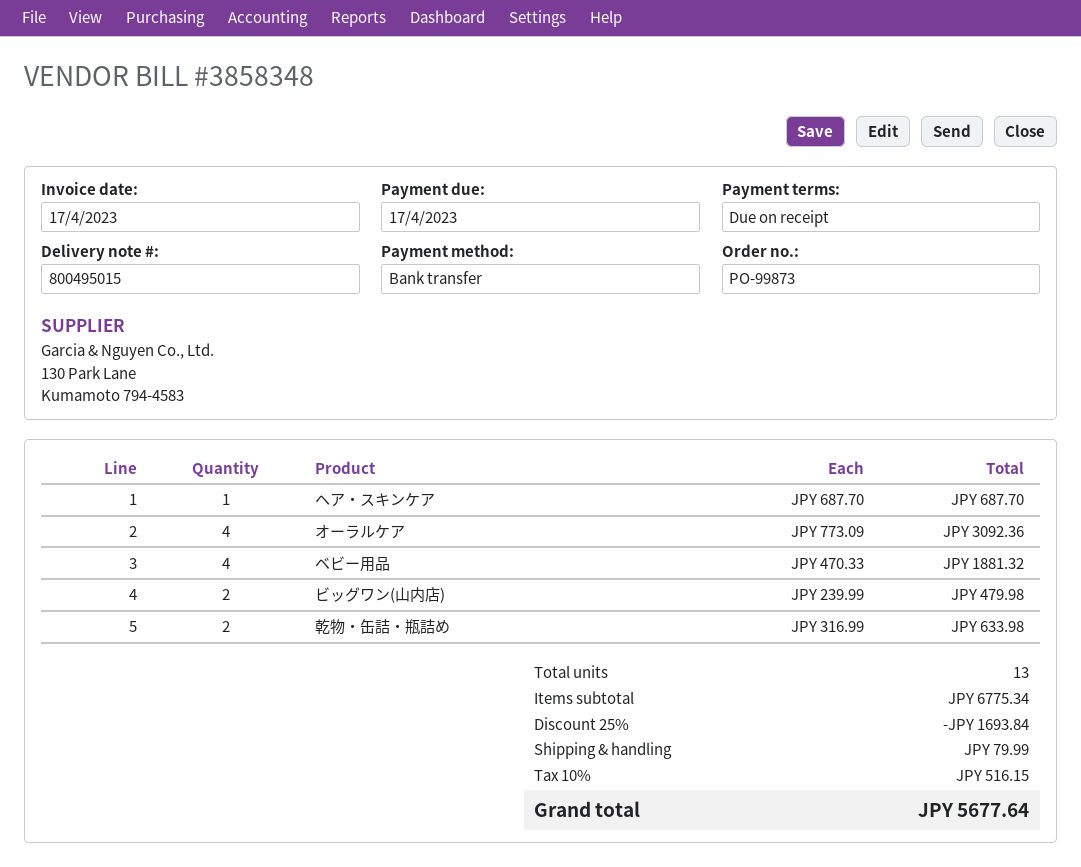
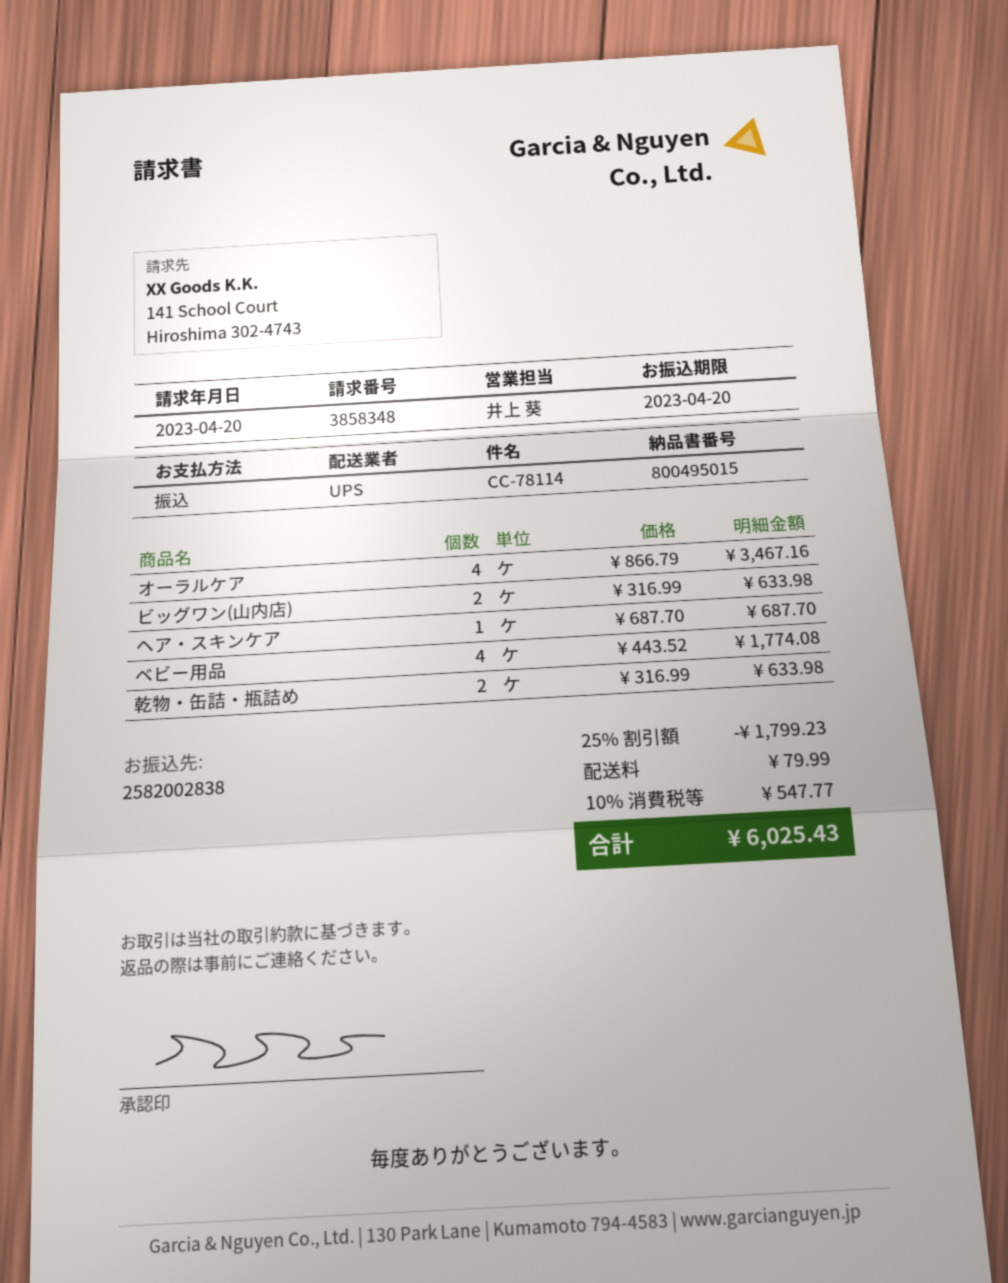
invoice date: 2023-04-17 -> 2023-04-20
due date: 2023-04-17 -> 2023-04-20
オーラルケア: 4 x 773.09 = 3092.36 -> 4 x 866.79 = 3467.16
ベビー用品: 4 x 470.33 = 1881.32 -> 4 x 443.52 = 1774.08
ビッグワン(山内店): 2 x 239.99 = 479.98 -> 2 x 316.99 = 633.98
discount: 25% = 1693.84 -> 25% = 1799.23
tax: 10% = 516.15 -> 10% = 547.77
total: 5677.64 -> 6025.43

